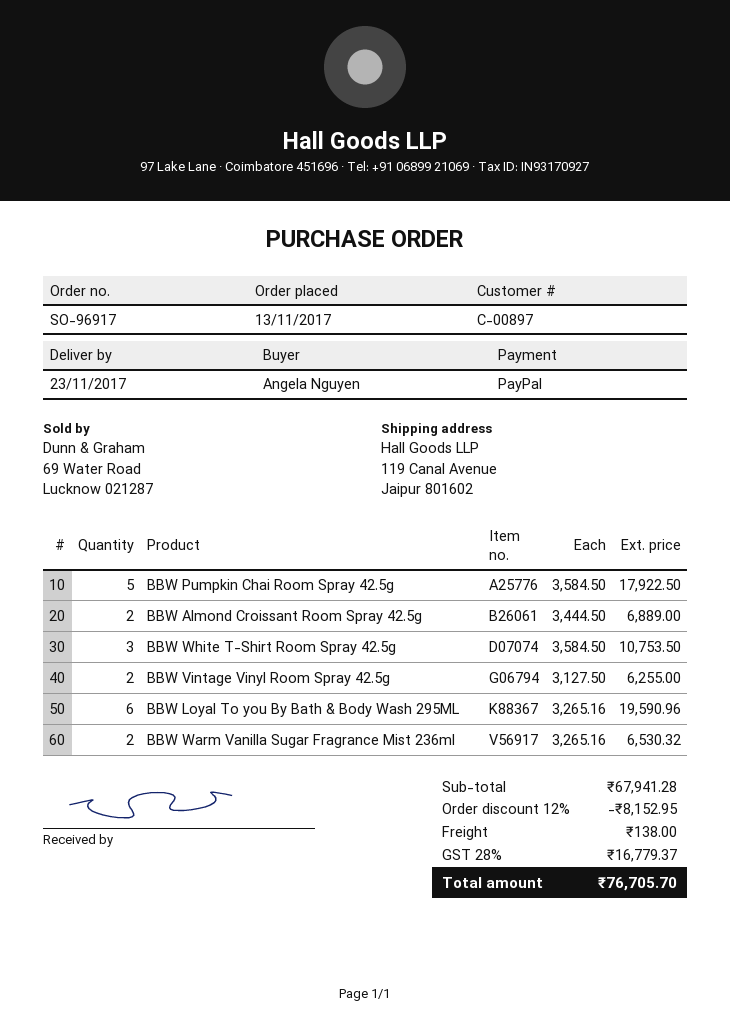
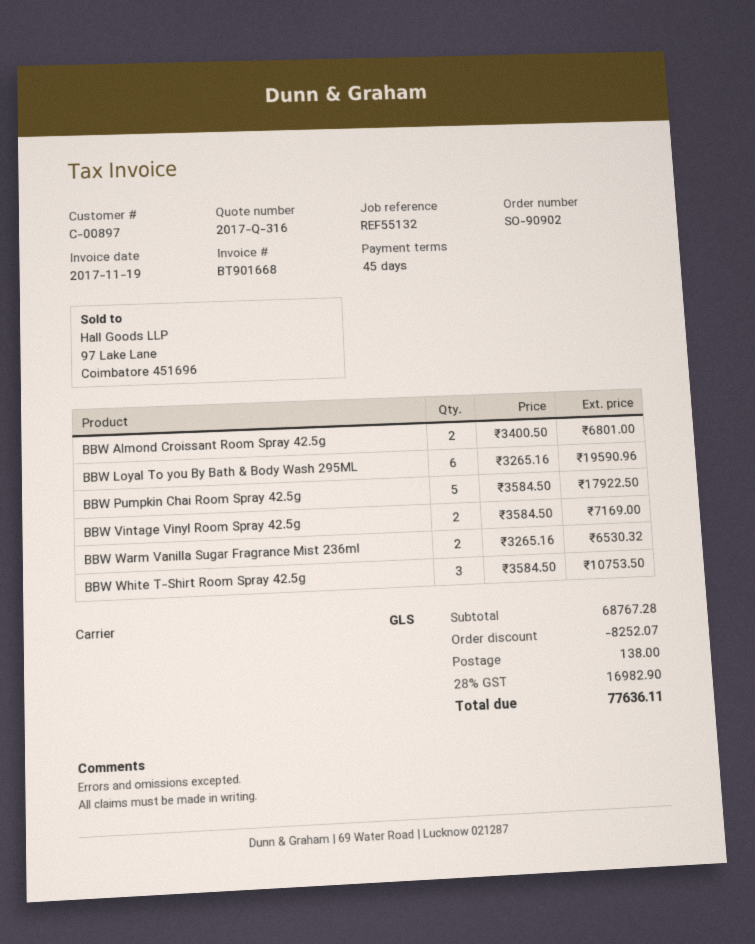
order number: SO-96917 -> SO-90902
BBW Almond Croissant Room Spray 42.5g: 2 x 3444.50 = 6889.00 -> 2 x 3400.50 = 6801.00
BBW Vintage Vinyl Room Spray 42.5g: 2 x 3127.50 = 6255.00 -> 2 x 3584.50 = 7169.00
subtotal: 67941.28 -> 68767.28
discount: 8152.95 -> 8252.07
tax: 28% = 16779.37 -> 28% = 16982.90
total: 76705.70 -> 77636.11

